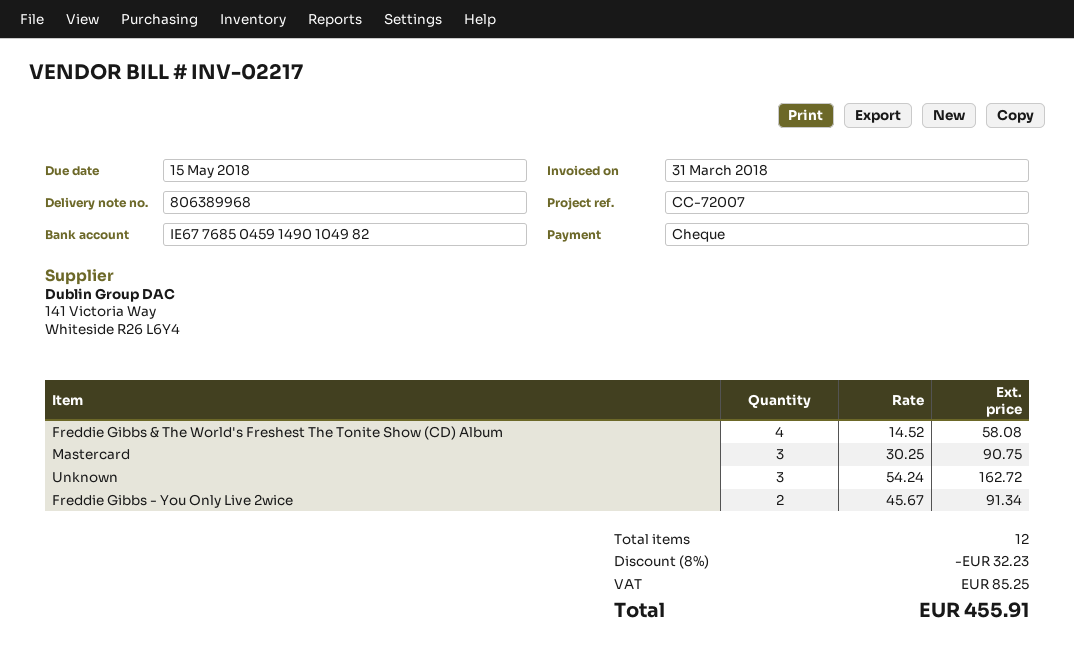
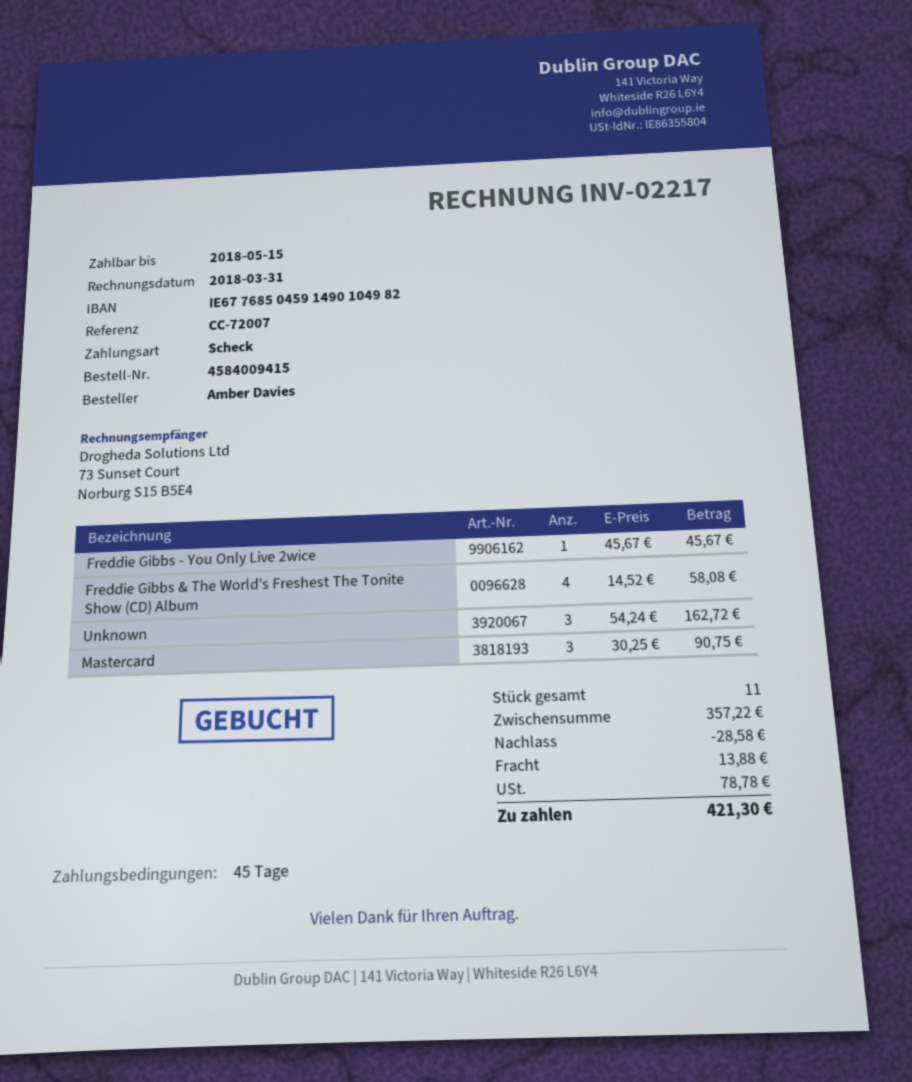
Freddie Gibbs - You Only Live 2wice: 2 x 45.67 = 91.34 -> 1 x 45.67 = 45.67
total quantity: 12 -> 11
discount: 32.23 -> 28.58
shipping: none -> 13.88
tax: 85.25 -> 78.78
total: 455.91 -> 421.30

